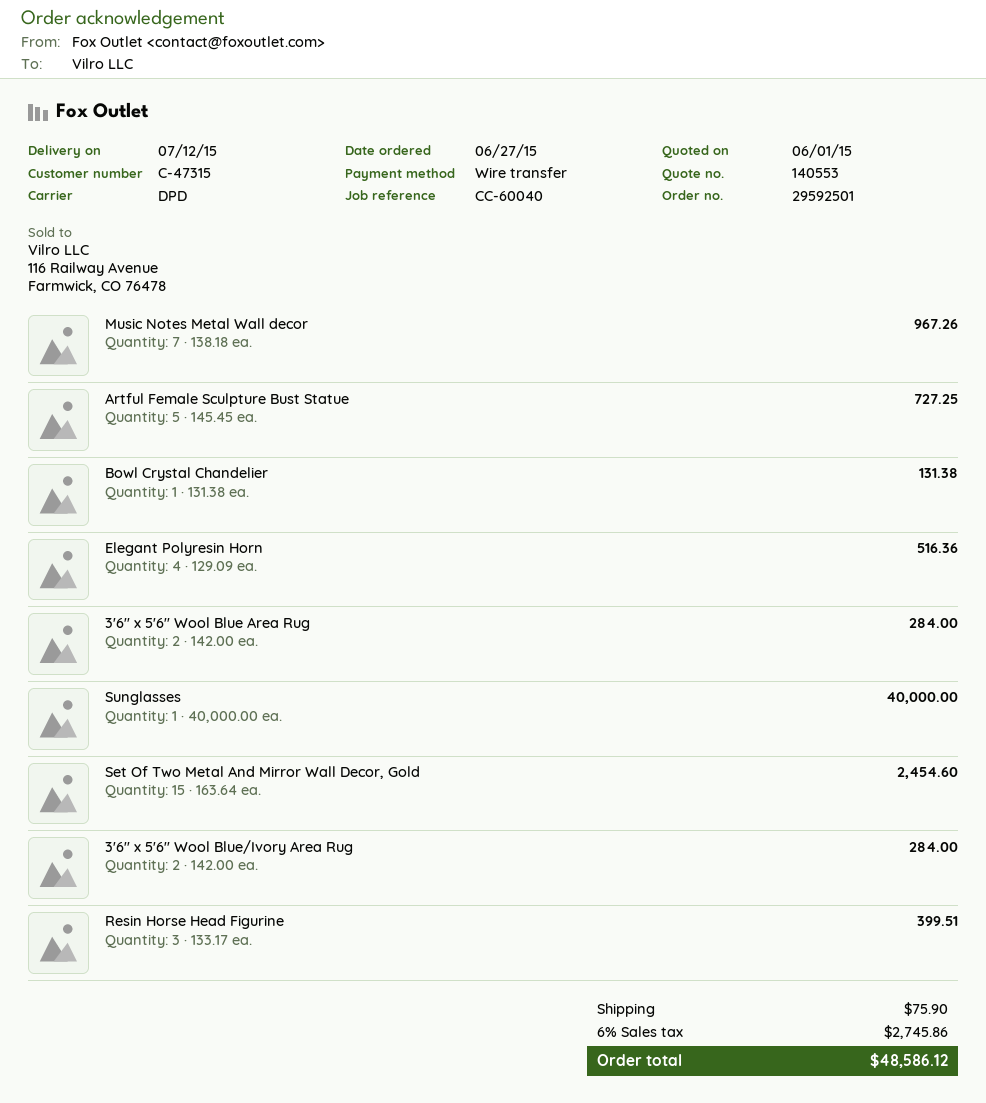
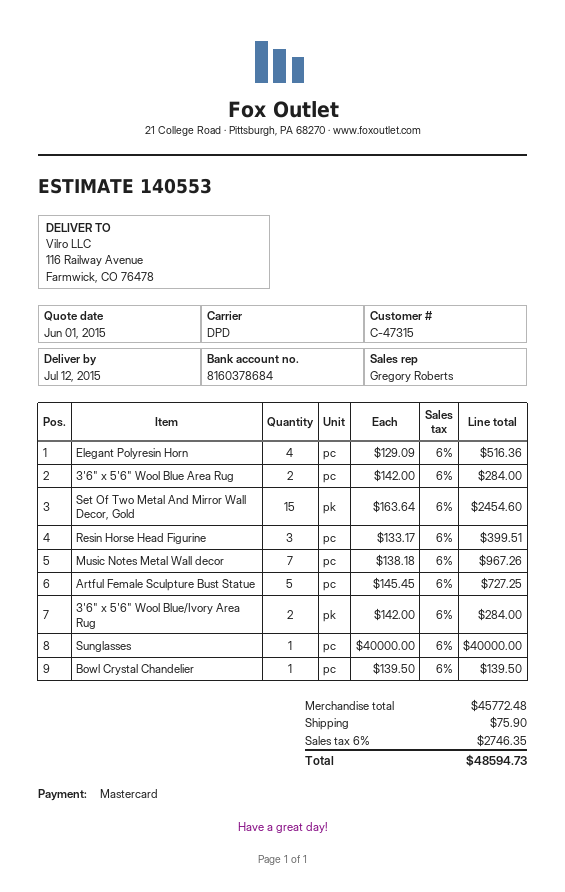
payment method: bank transfer -> Mastercard
Bowl Crystal Chandelier: 1 x 131.38 = 131.38 -> 1 x 139.50 = 139.50
tax: 6% = 2745.86 -> 6% = 2746.35
total: 48586.12 -> 48594.73

